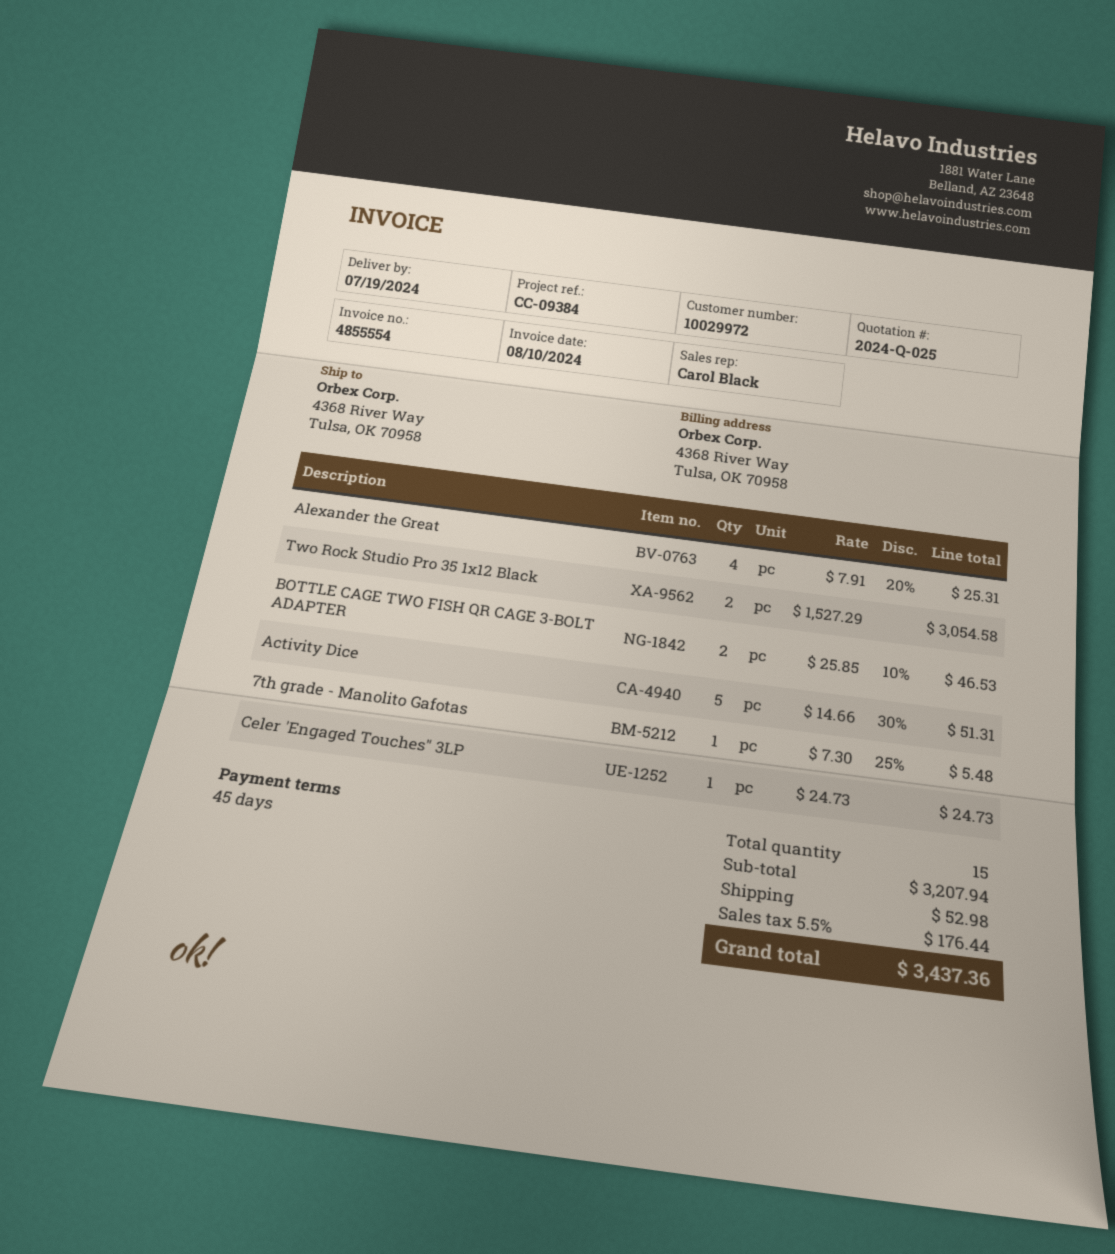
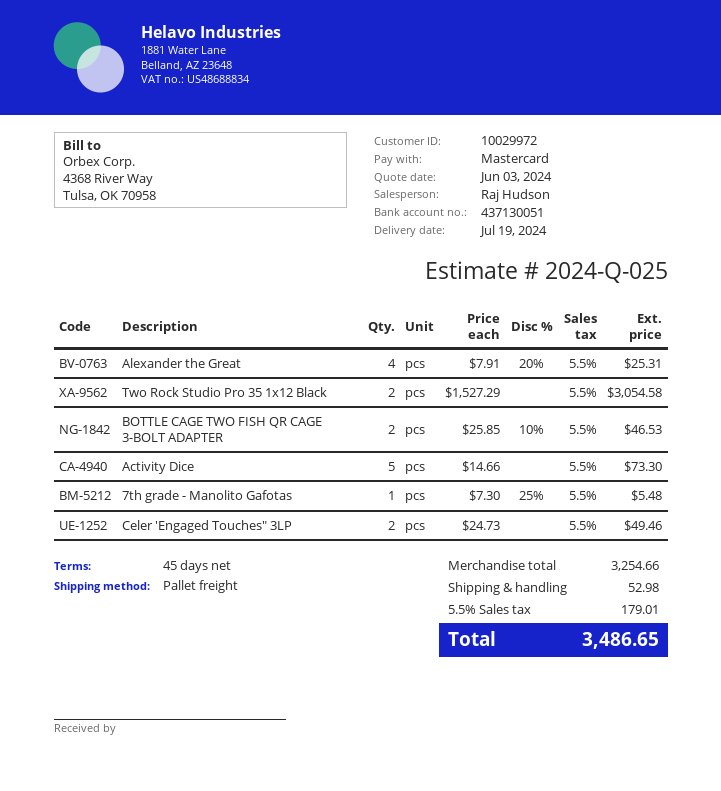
sales rep: Carol Black -> Raj Hudson
Activity Dice: 5 x 14.66 - 30% = 51.31 -> 5 x 14.66 = 73.30
Celer 'Engaged Touches" 3LP: 1 x 24.73 = 24.73 -> 2 x 24.73 = 49.46
subtotal: 3207.94 -> 3254.66
tax: 5.5% = 176.44 -> 5.5% = 179.01
total: 3437.36 -> 3486.65

